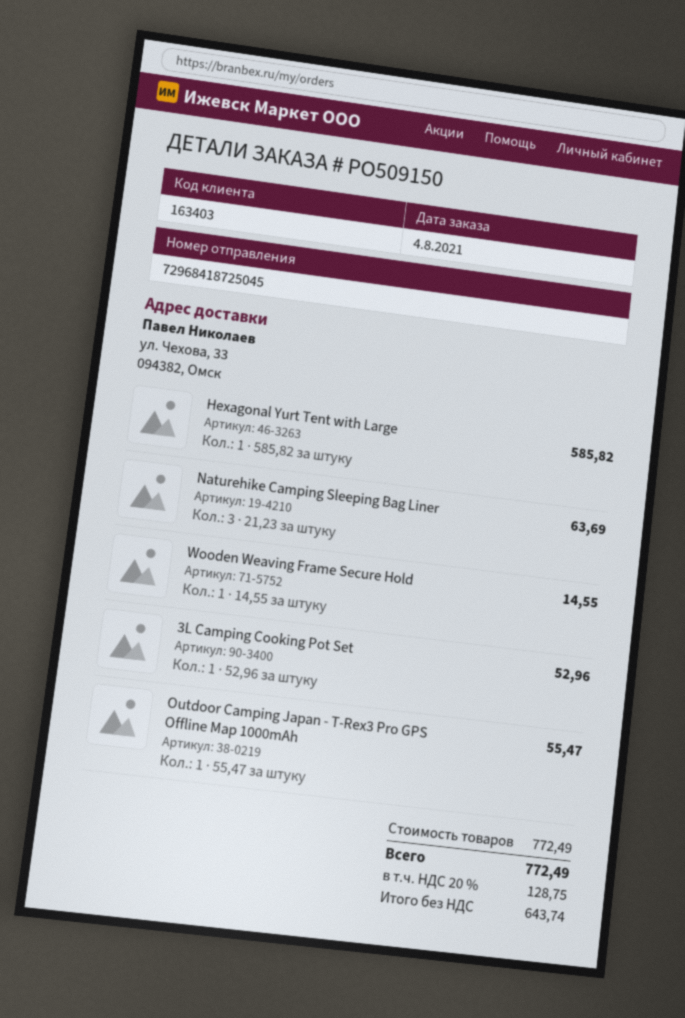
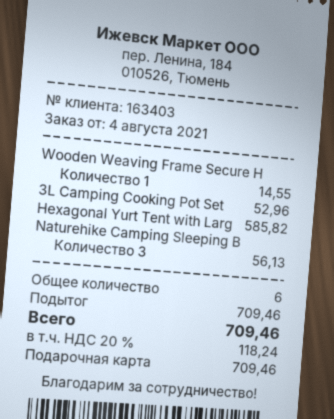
Naturehike Camping Sleeping Bag Liner: 3 for 63.69 -> 3 for 56.13
Outdoor Camping Japan - T-Rex3 Pro GPS Offline Map 1000mAh: 1 for 55.47 -> none
subtotal: 772.49 -> 709.46
tax: 20% = 128.75 -> 20% = 118.24
total: 772.49 -> 709.46

